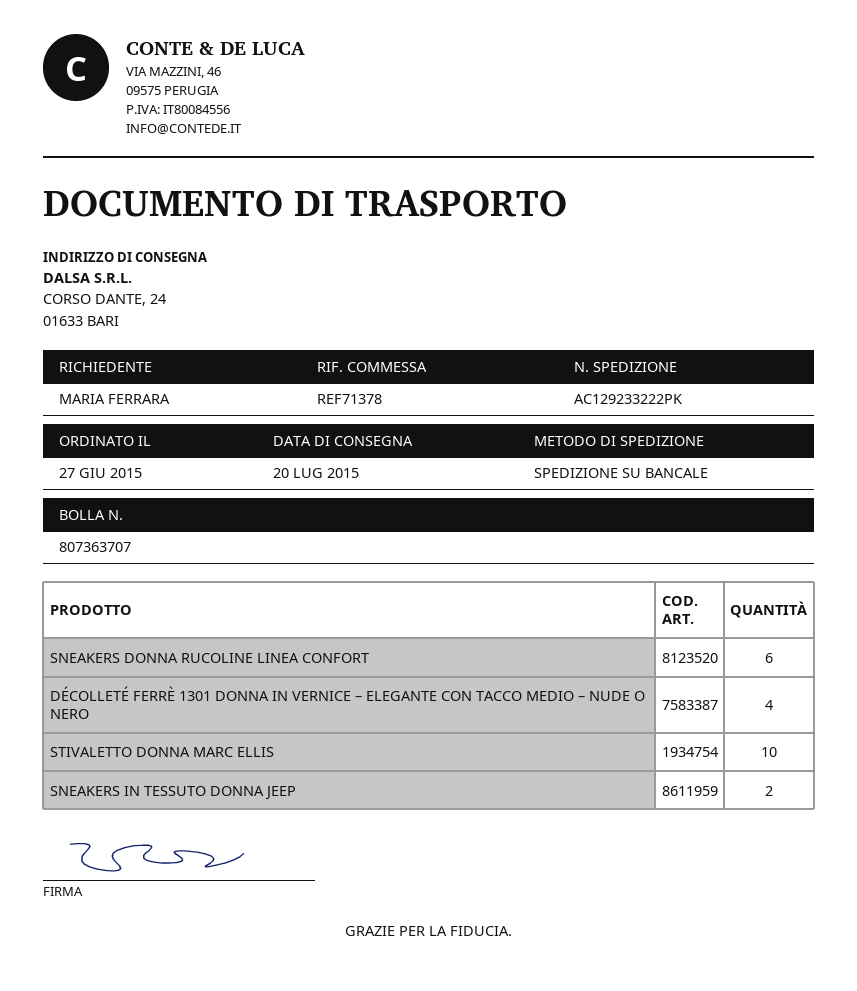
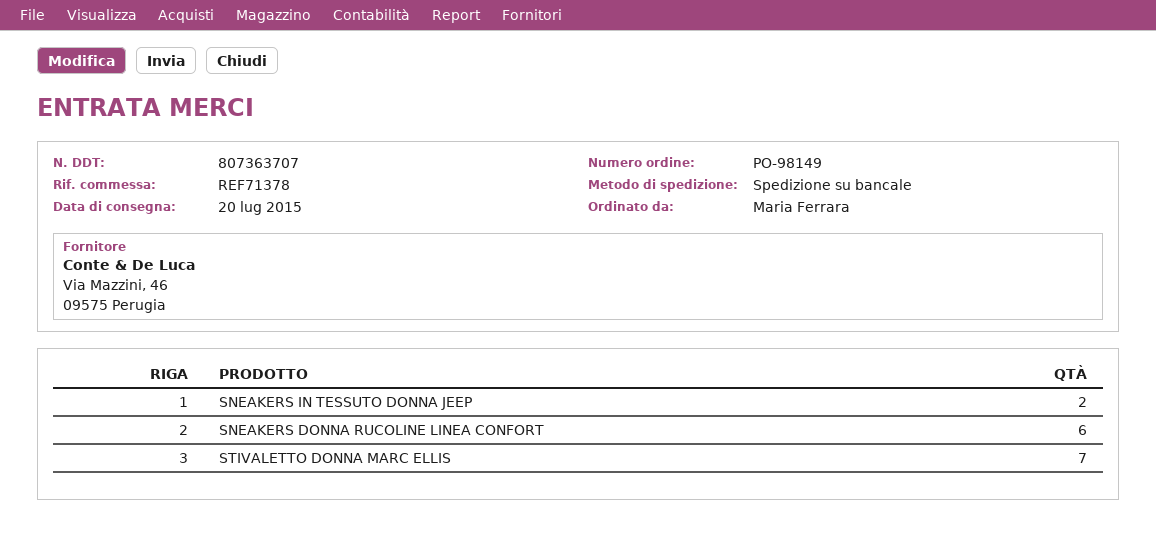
DÉCOLLETÉ FERRÈ 1301 DONNA IN VERNICE – ELEGANTE CON TACCO MEDIO – NUDE O NERO: 4 -> none
STIVALETTO DONNA MARC ELLIS: 10 -> 7

